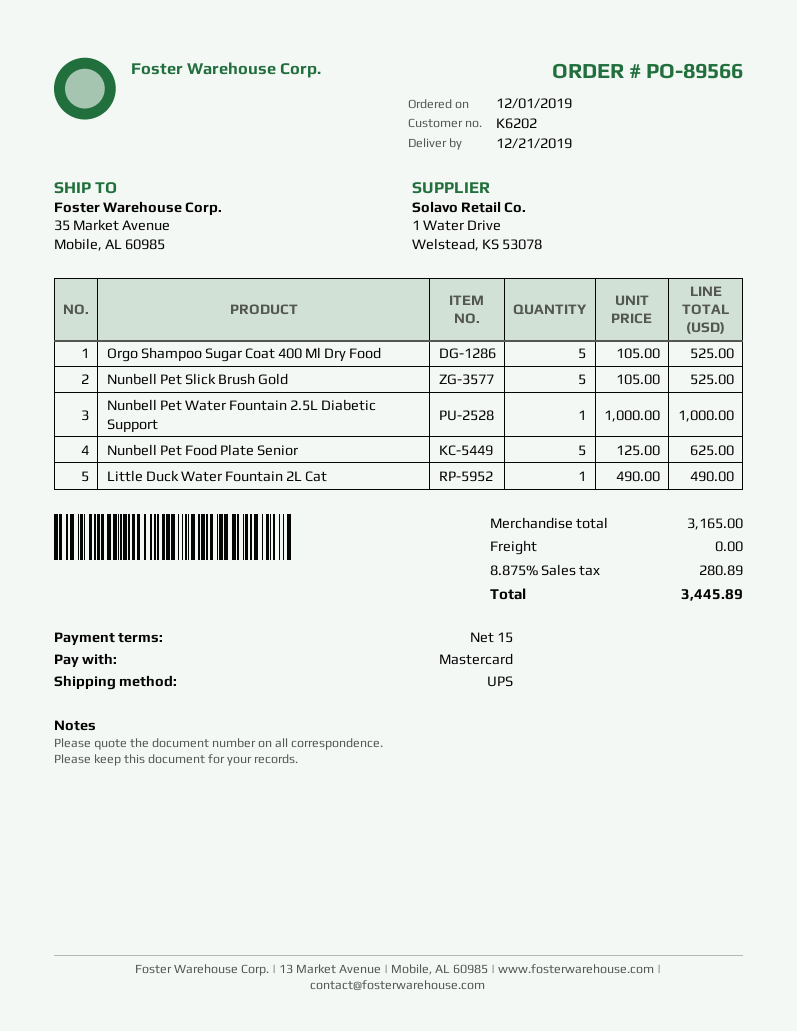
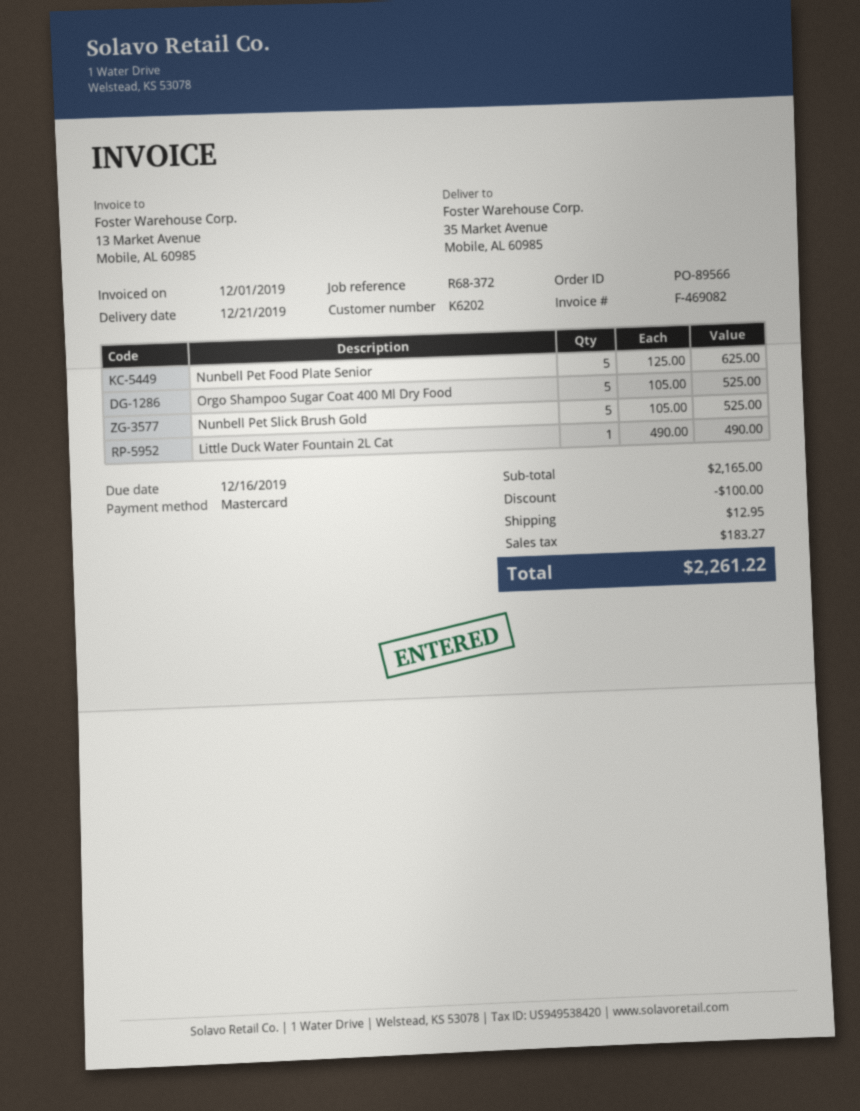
Nunbell Pet Water Fountain 2.5L Diabetic Support: 1 x 1000.00 = 1000.00 -> none
subtotal: 3165.00 -> 2165.00
discount: none -> 100.00
shipping: 0.00 -> 12.95
tax: 280.89 -> 183.27
total: 3445.89 -> 2261.22

